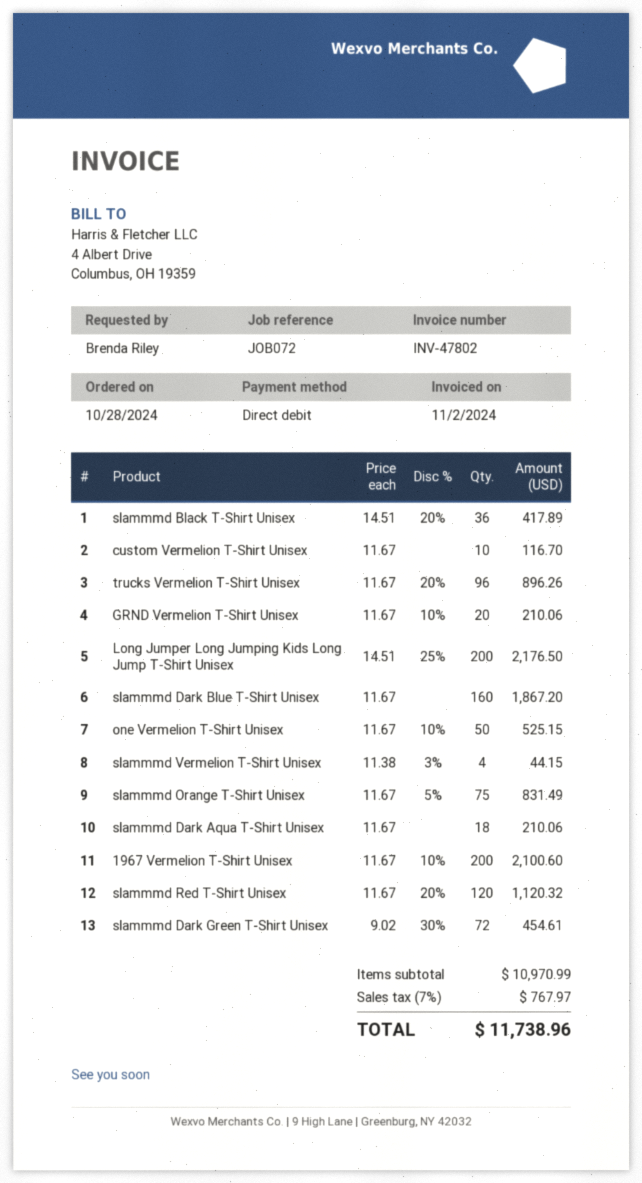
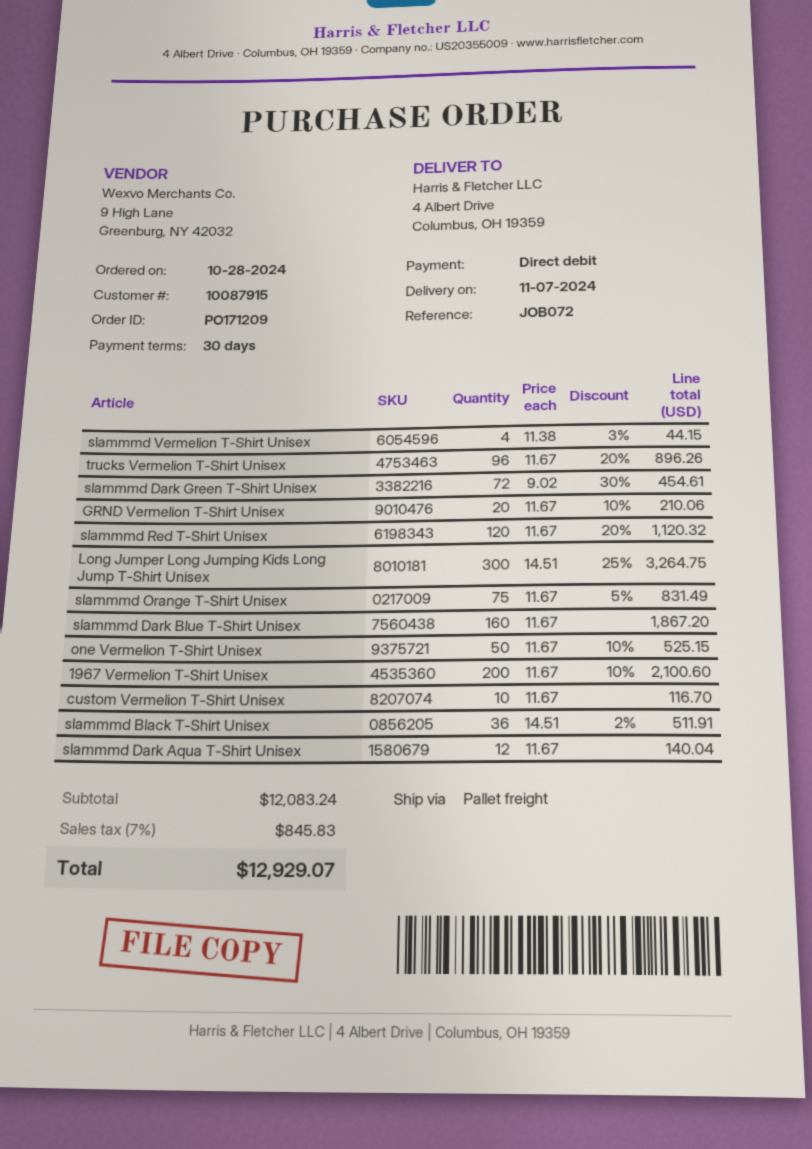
slammmd Black T-Shirt Unisex: 36 x 14.51 - 20% = 417.89 -> 36 x 14.51 - 2% = 511.91
Long Jumper Long Jumping Kids Long Jump T-Shirt Unisex: 200 x 14.51 - 25% = 2176.50 -> 300 x 14.51 - 25% = 3264.75
slammmd Dark Aqua T-Shirt Unisex: 18 x 11.67 = 210.06 -> 12 x 11.67 = 140.04
subtotal: 10970.99 -> 12083.24
tax: 7% = 767.97 -> 7% = 845.83
total: 11738.96 -> 12929.07

